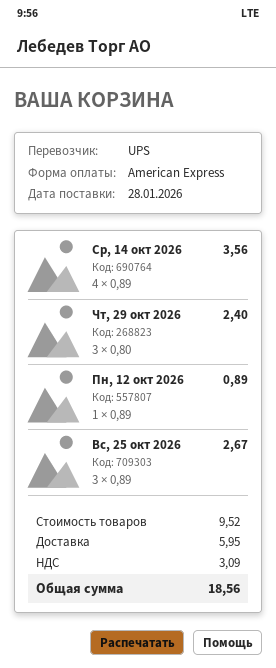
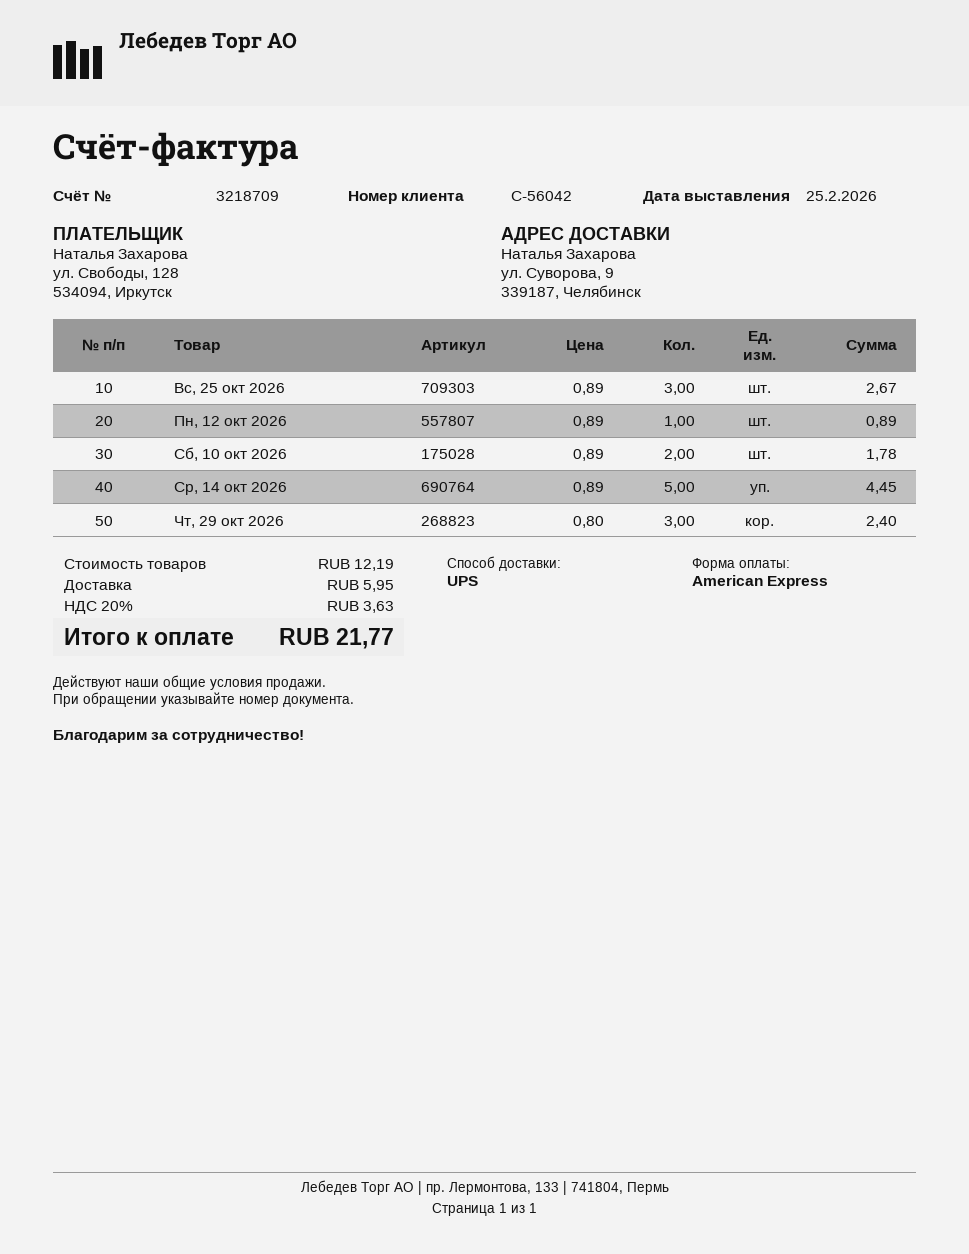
Ср, 14 окт 2026: 4 x 0.89 = 3.56 -> 5 x 0.89 = 4.45
Сб, 10 окт 2026: none -> 2 x 0.89 = 1.78
subtotal: 9.52 -> 12.19
tax: 3.09 -> 3.63
total: 18.56 -> 21.77

